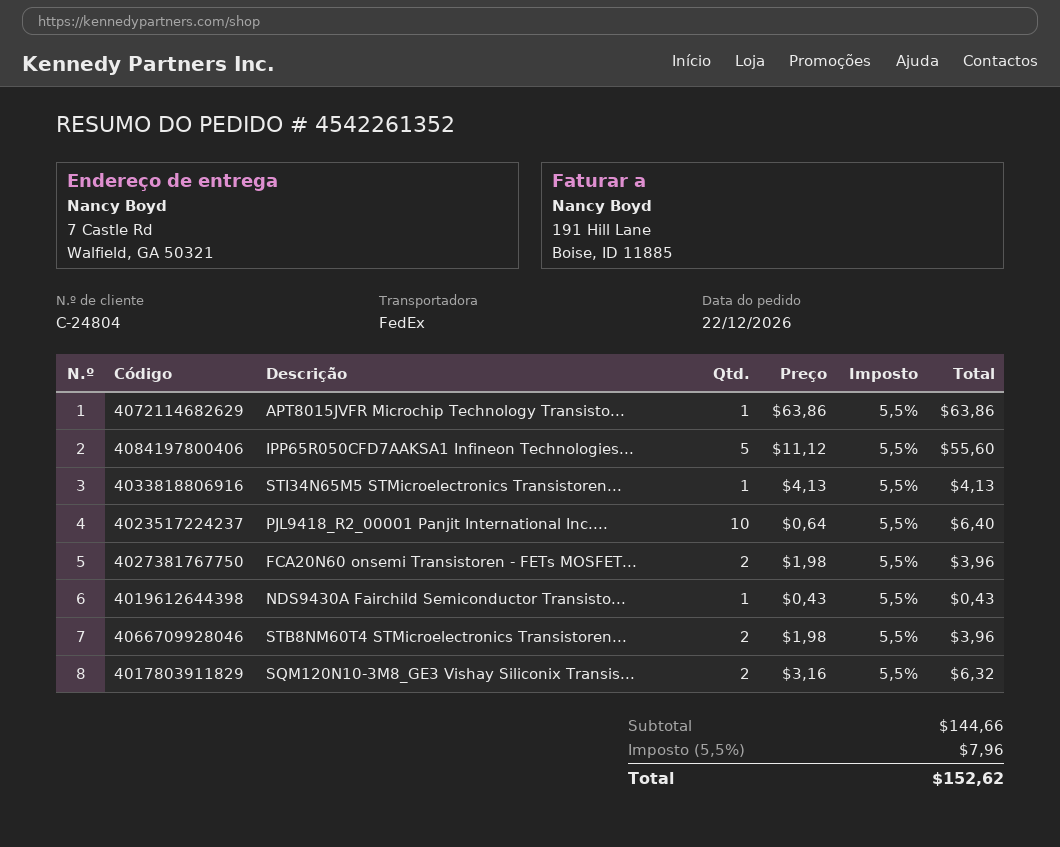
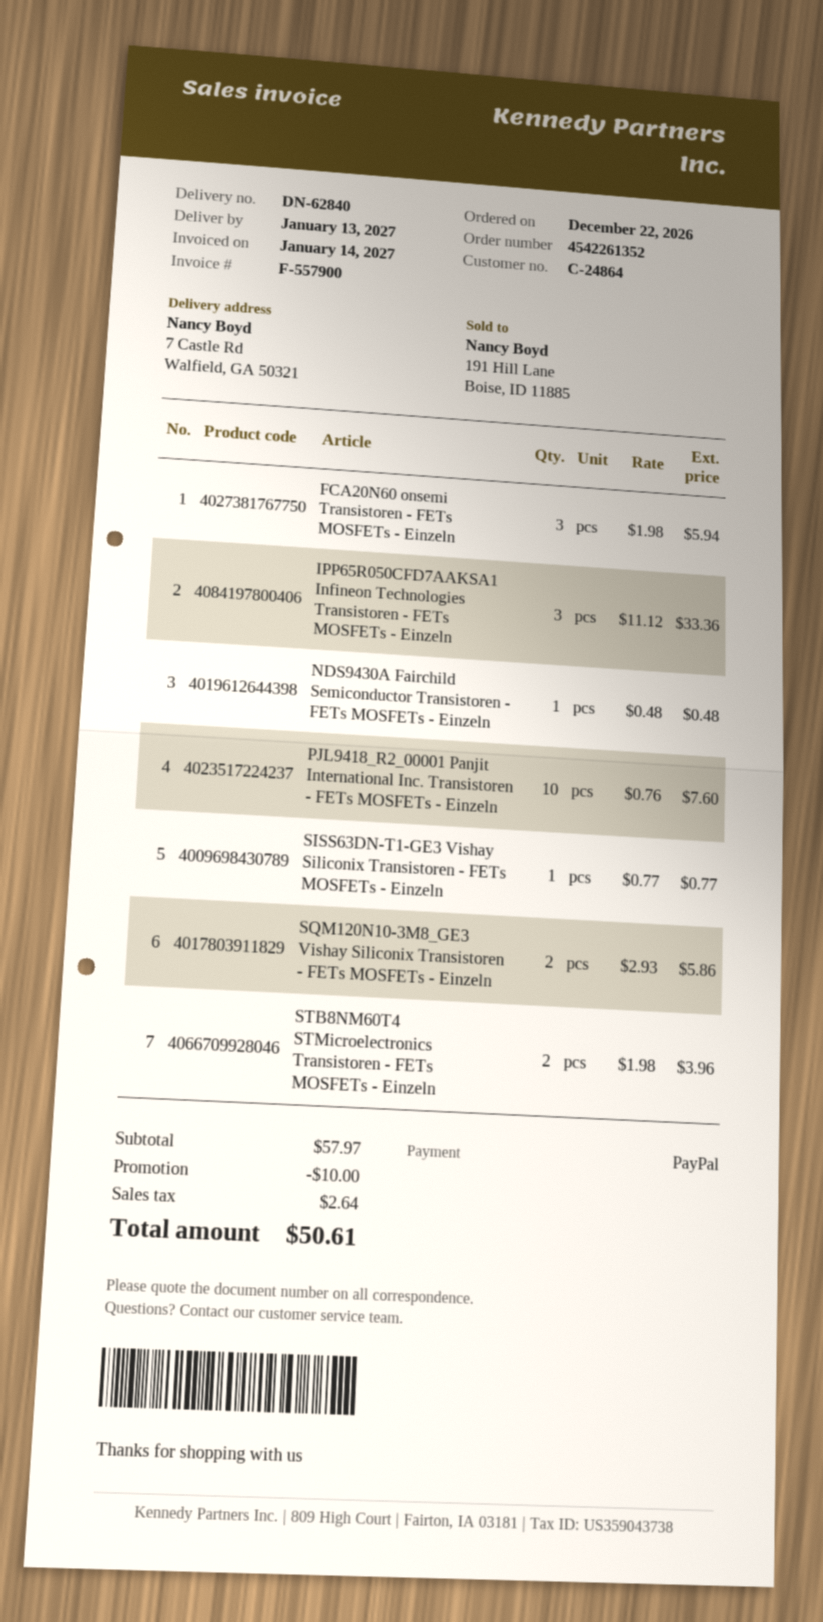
customer number: C-24804 -> C-24864
APT8015JVFR Microchip Technology Transisto...: 1 x 63.86 = 63.86 -> none
IPP65R050CFD7AAKSA1 Infineon Technologies...: 5 x 11.12 = 55.60 -> 3 x 11.12 = 33.36
STI34N65M5 STMicroelectronics Transistoren...: 1 x 4.13 = 4.13 -> none
PJL9418_R2_00001 Panjit International Inc....: 10 x 0.64 = 6.40 -> 10 x 0.76 = 7.60
FCA20N60 onsemi Transistoren - FETs MOSFET...: 2 x 1.98 = 3.96 -> 3 x 1.98 = 5.94
NDS9430A Fairchild Semiconductor Transisto...: 1 x 0.43 = 0.43 -> 1 x 0.48 = 0.48
SQM120N10-3M8_GE3 Vishay Siliconix Transis...: 2 x 3.16 = 6.32 -> 2 x 2.93 = 5.86
SISS63DN-T1-GE3 Vishay Siliconix Transistoren - FETs MOSFETs - Einzeln: none -> 1 x 0.77 = 0.77
subtotal: 144.66 -> 57.97
discount: none -> 10.00
tax: 7.96 -> 2.64
total: 152.62 -> 50.61

